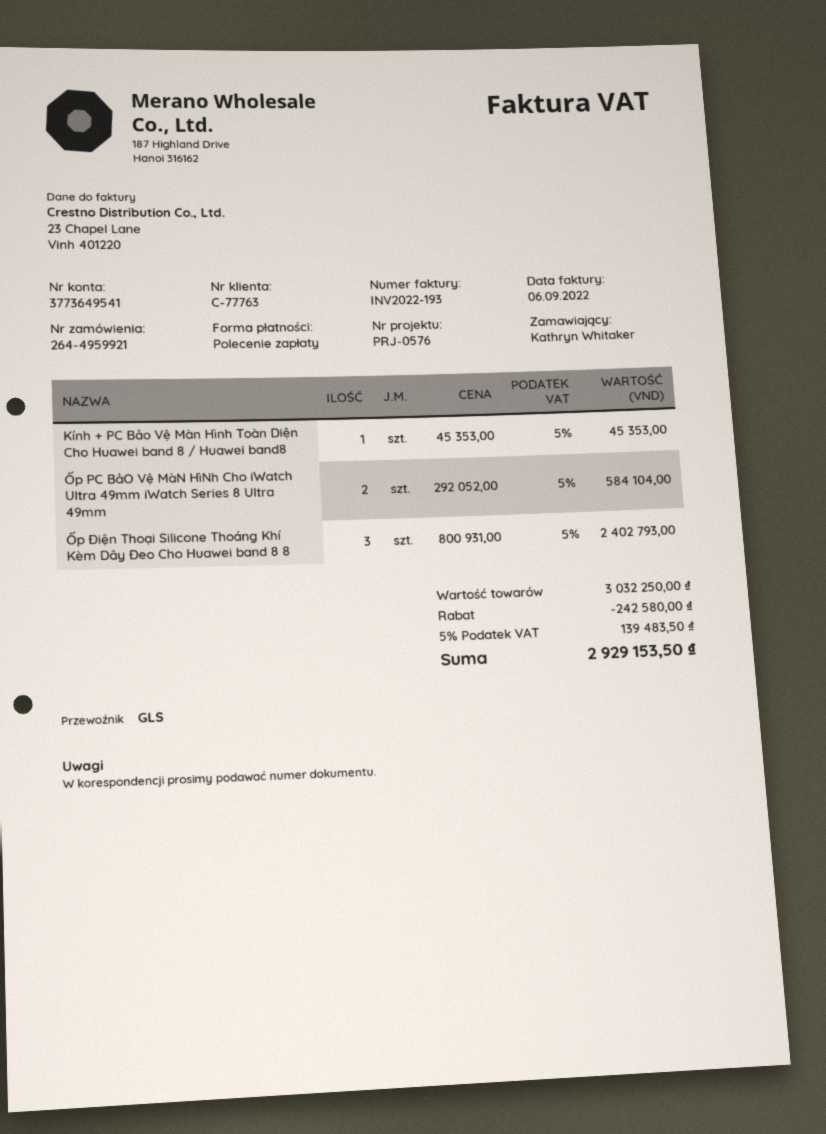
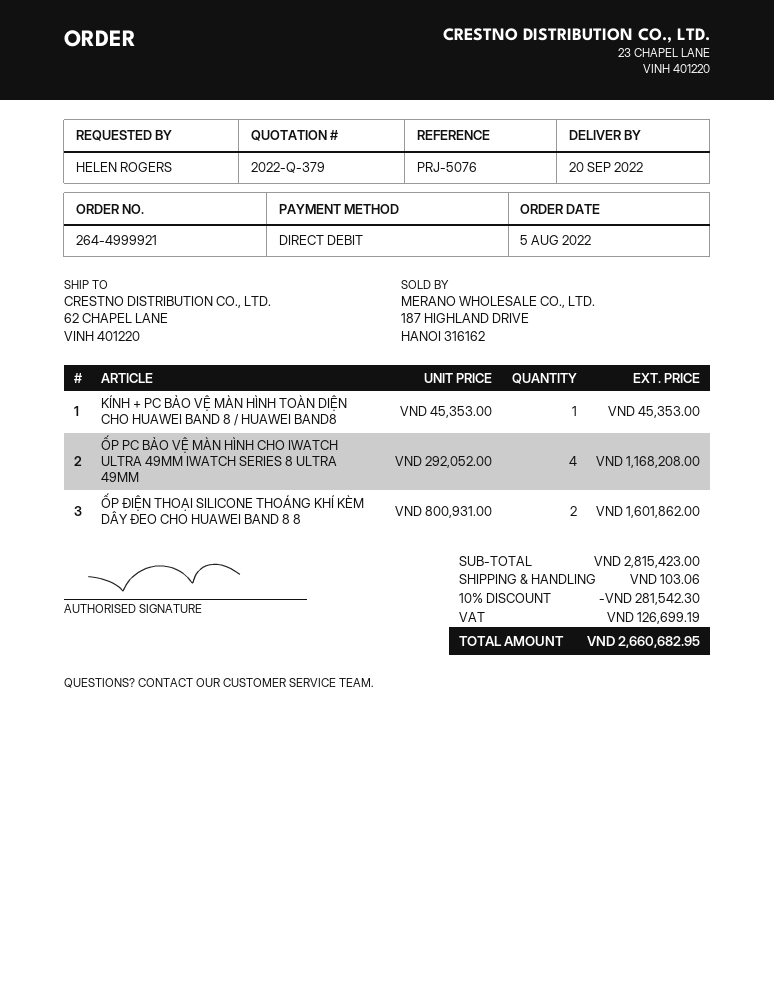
order number: 264-4959921 -> 264-4999921
reference: PRJ-0576 -> PRJ-5076
ordered by: Kathryn Whitaker -> HELEN ROGERS
Ốp PC BảO Vệ MàN HìNh Cho iWatch Ultra 49mm iWatch Series 8 Ultra 49mm: 2 x 292052.00 = 584104.00 -> 4 x 292052.00 = 1168208.00
Ốp Điện Thoại Silicone Thoáng Khí Kèm Dây Đeo Cho Huawei band 8 8: 3 x 800931.00 = 2402793.00 -> 2 x 800931.00 = 1601862.00
subtotal: 3032250.00 -> 2815423.00
discount: 242580.00 -> 281542.30
shipping: none -> 103.06
tax: 139483.50 -> 126699.19
total: 2929153.50 -> 2660682.95

